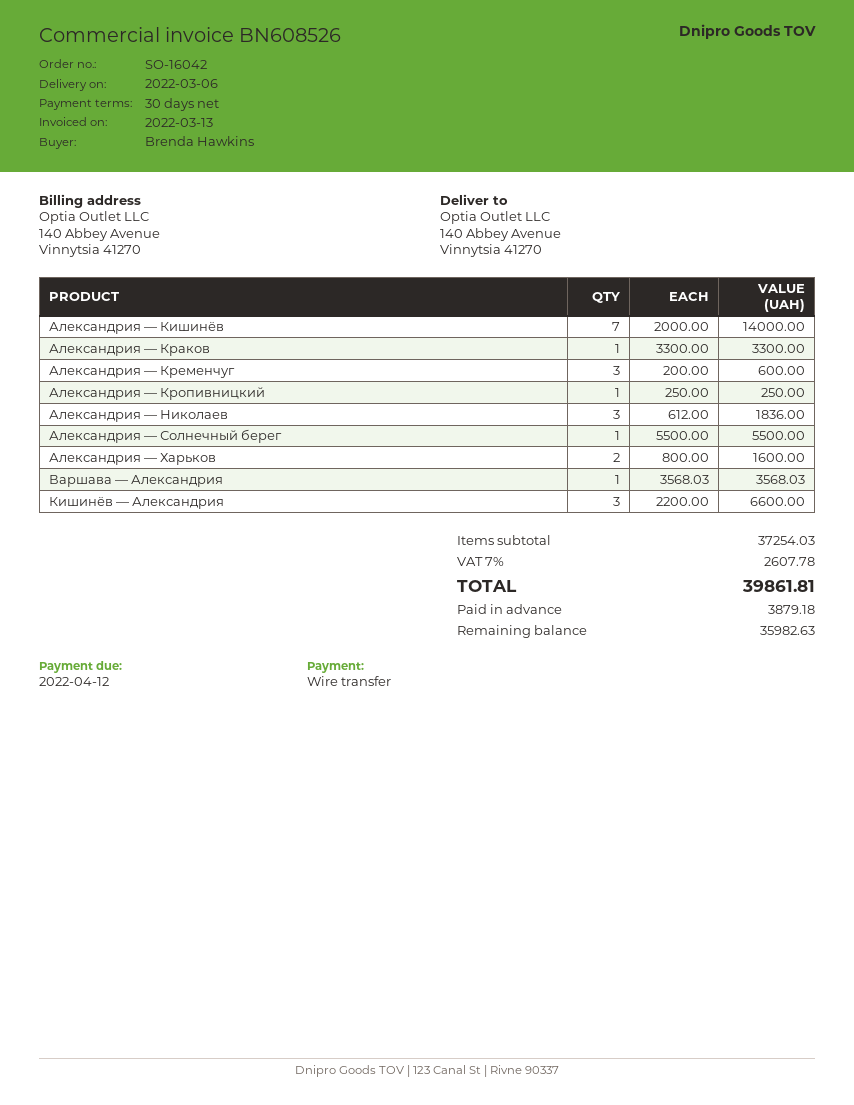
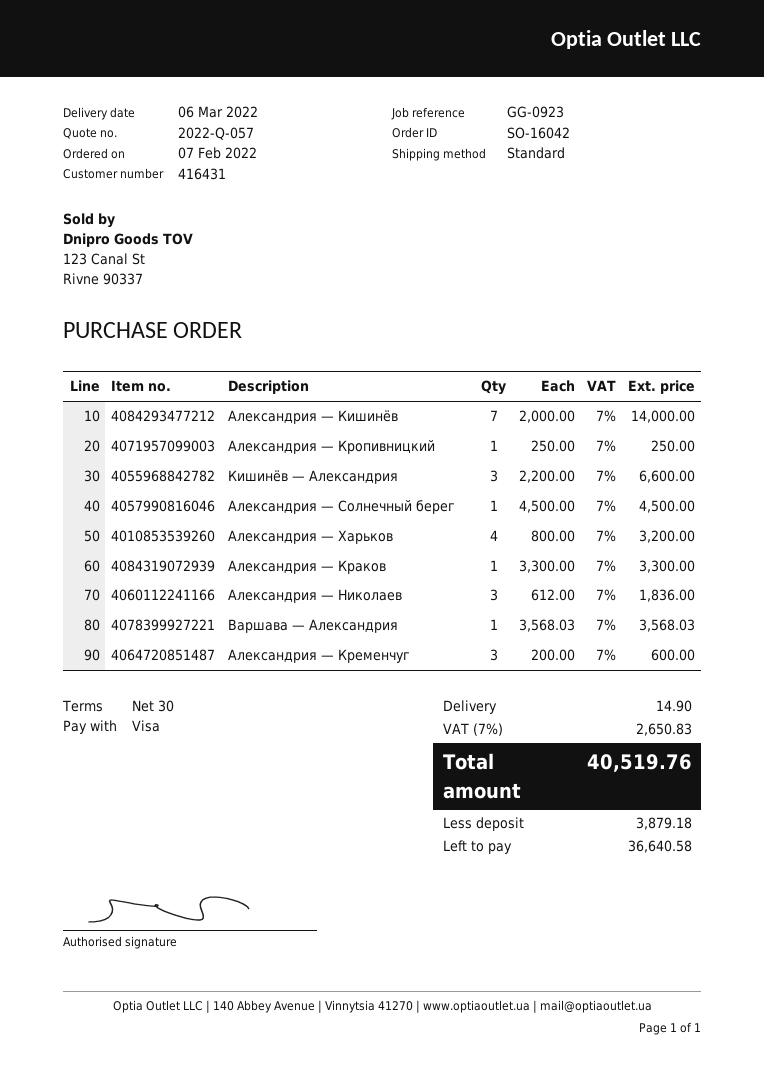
payment method: bank transfer -> Visa
Александрия — Солнечный берег: 1 x 5500.00 = 5500.00 -> 1 x 4500.00 = 4500.00
Александрия — Харьков: 2 x 800.00 = 1600.00 -> 4 x 800.00 = 3200.00
shipping: none -> 14.90
tax: 7% = 2607.78 -> 7% = 2650.83
total: 39861.81 -> 40519.76
balance: 35982.63 -> 36640.58

